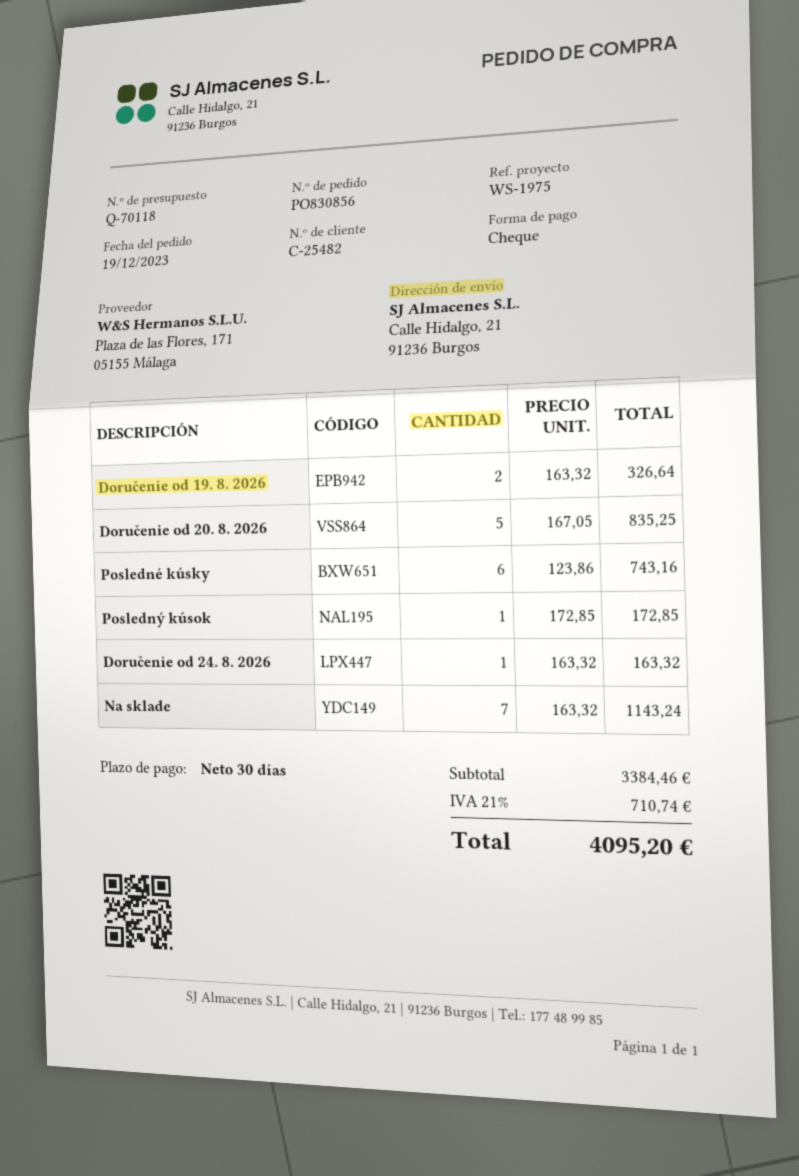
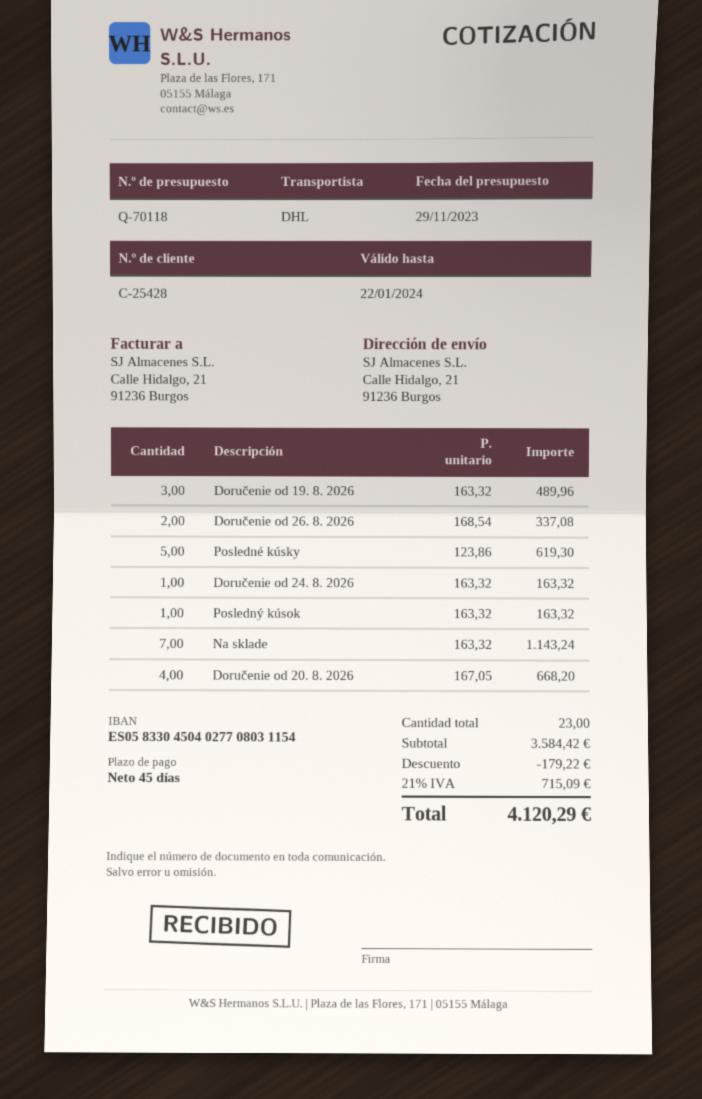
payment terms: 30 days -> 45 days
customer number: C-25482 -> C-25428
Doručenie od 19. 8. 2026: 2 x 163.32 = 326.64 -> 3 x 163.32 = 489.96
Doručenie od 20. 8. 2026: 5 x 167.05 = 835.25 -> 4 x 167.05 = 668.20
Posledné kúsky: 6 x 123.86 = 743.16 -> 5 x 123.86 = 619.30
Posledný kúsok: 1 x 172.85 = 172.85 -> 1 x 163.32 = 163.32
Doručenie od 26. 8. 2026: none -> 2 x 168.54 = 337.08
subtotal: 3384.46 -> 3584.42
discount: none -> 179.22
tax: 21% = 710.74 -> 21% = 715.09
total: 4095.20 -> 4120.29

